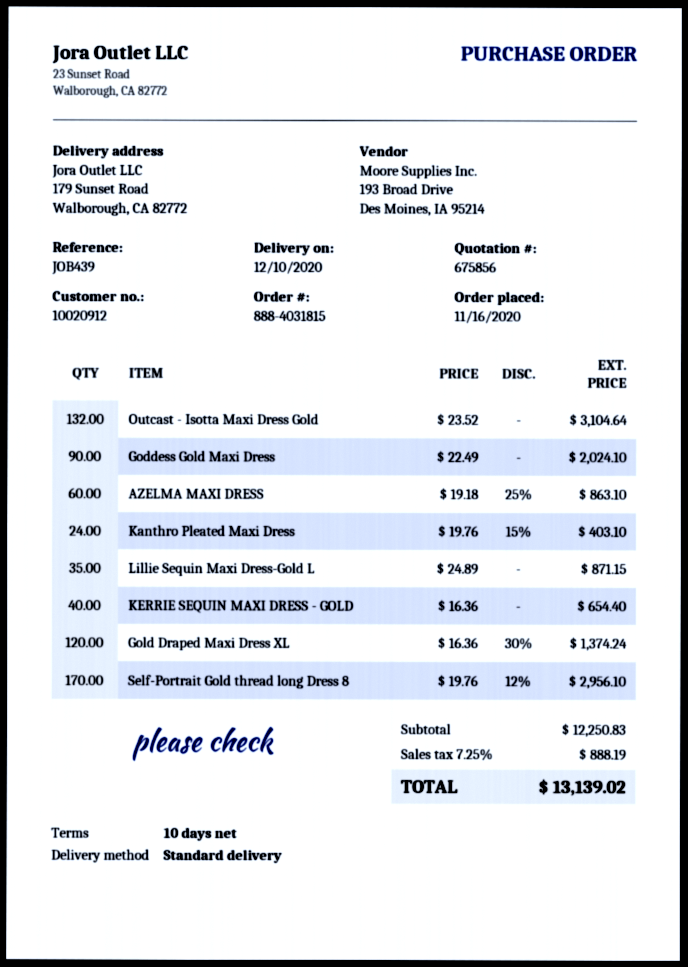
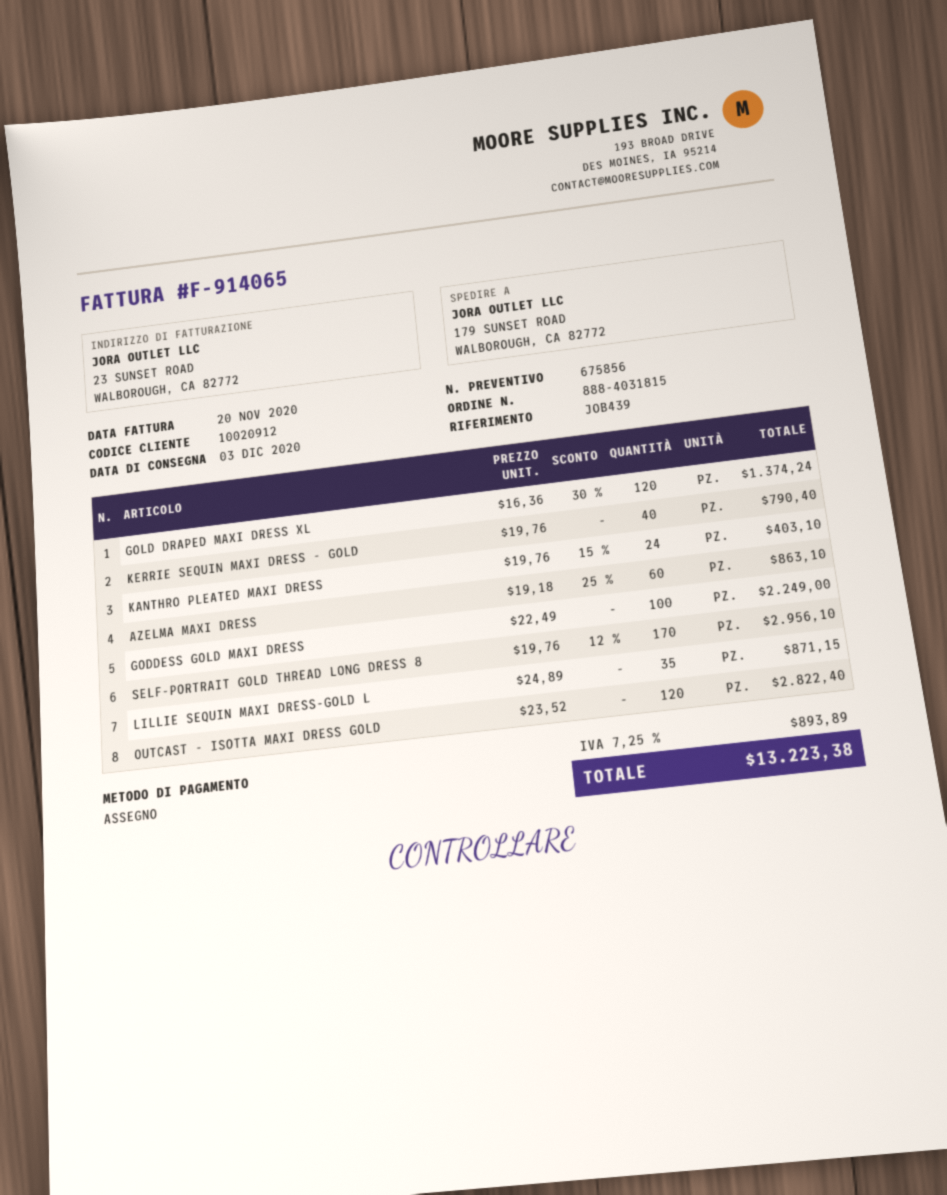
delivery date: 2020-12-10 -> 2020-12-03
Outcast - Isotta Maxi Dress Gold: 132 x 23.52 = 3104.64 -> 120 x 23.52 = 2822.40
Goddess Gold Maxi Dress: 90 x 22.49 = 2024.10 -> 100 x 22.49 = 2249.00
KERRIE SEQUIN MAXI DRESS - GOLD: 40 x 16.36 = 654.40 -> 40 x 19.76 = 790.40
tax: 7.25% = 888.19 -> 7.25% = 893.89
total: 13139.02 -> 13223.38

